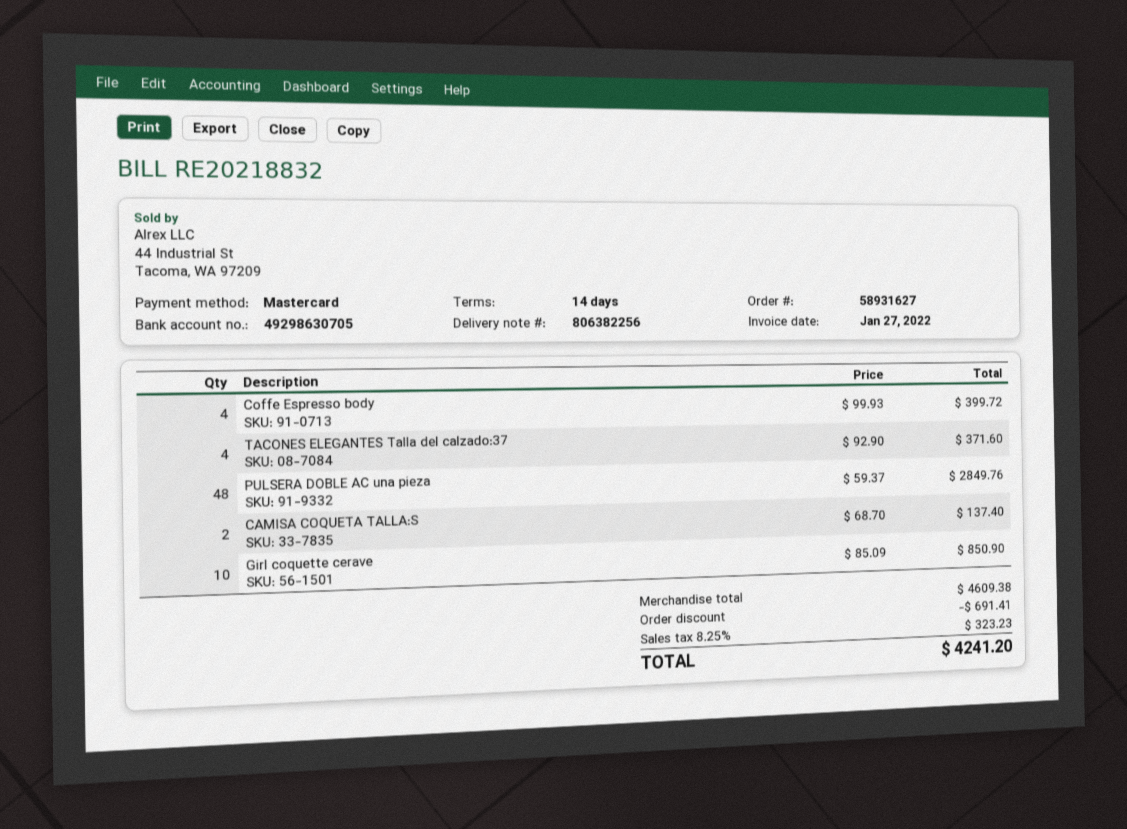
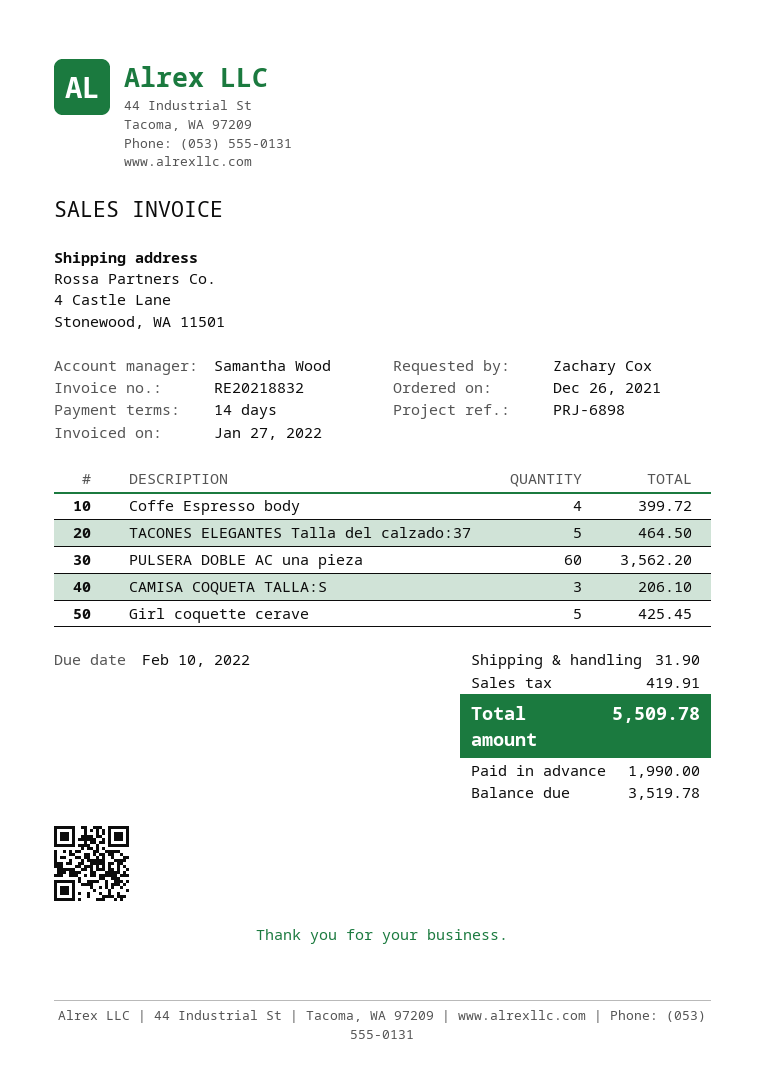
TACONES ELEGANTES Talla del calzado:37: 4 for 371.60 -> 5 for 464.50
PULSERA DOBLE AC una pieza: 48 for 2849.76 -> 60 for 3562.20
CAMISA COQUETA TALLA:S: 2 for 137.40 -> 3 for 206.10
Girl coquette cerave: 10 for 850.90 -> 5 for 425.45
discount: 691.41 -> none
shipping: none -> 31.90
tax: 323.23 -> 419.91
total: 4241.20 -> 5509.78

